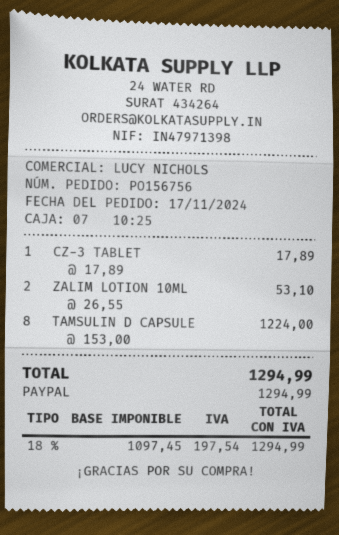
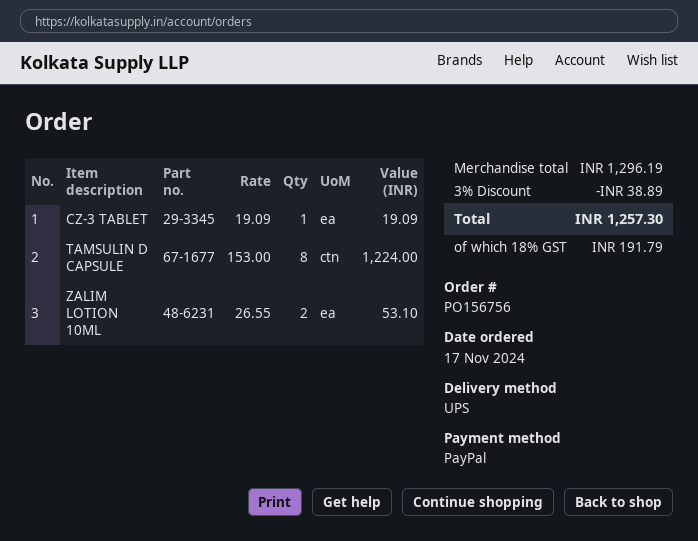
CZ-3 TABLET: 1 x 17.89 = 17.89 -> 1 x 19.09 = 19.09
discount: none -> 3% = 38.89
tax: 18% = 197.54 -> 18% = 191.79
total: 1294.99 -> 1257.30

